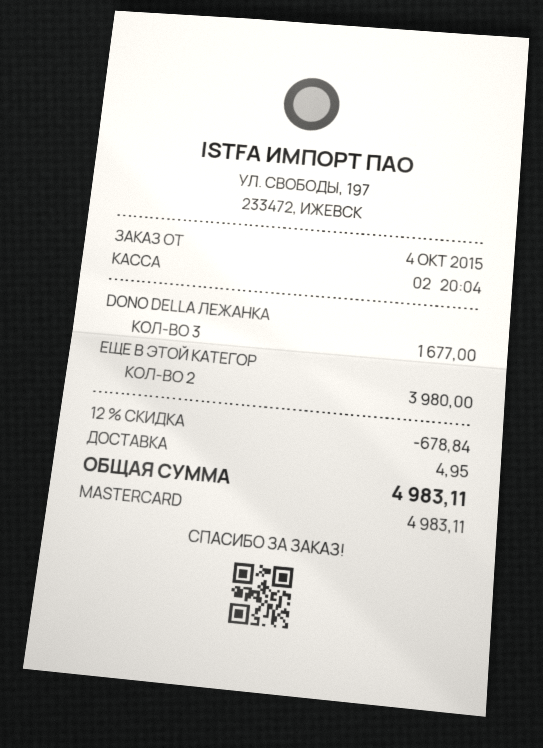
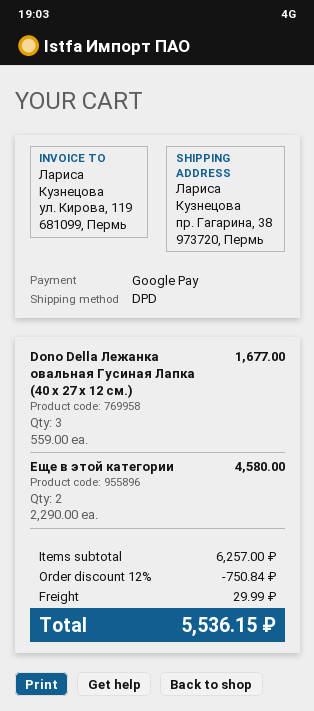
payment method: Mastercard -> Google Pay
ЕЩЕ В ЭТОЙ КАТЕГОР: 2 for 3980.00 -> 2 for 4580.00
discount: 12% = 678.84 -> 12% = 750.84
shipping: 4.95 -> 29.99
total: 4983.11 -> 5536.15

